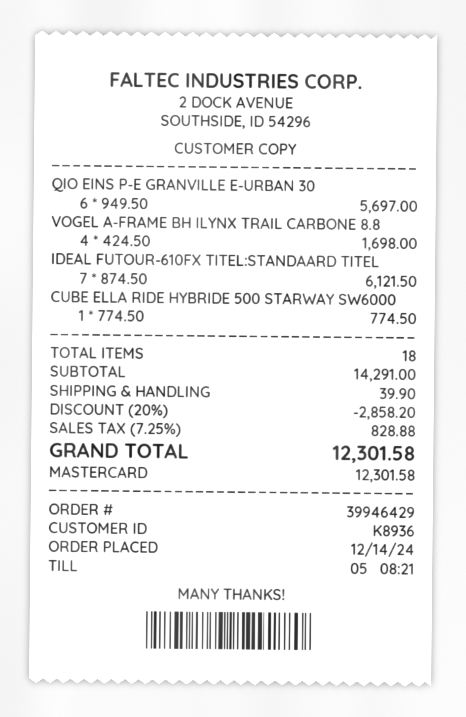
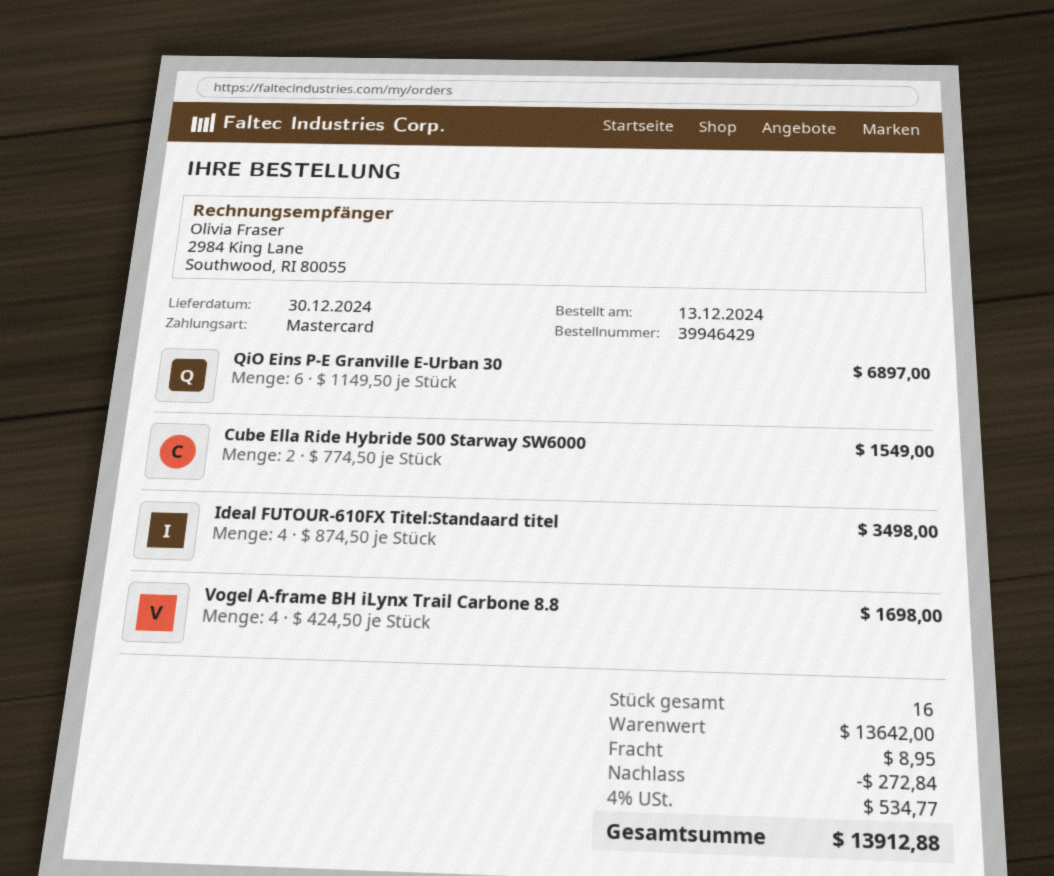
order date: 2024-12-14 -> 2024-12-13
QIO EINS P-E GRANVILLE E-URBAN 30: 6 x 949.50 = 5697.00 -> 6 x 1149.50 = 6897.00
IDEAL FUTOUR-610FX TITEL:STANDAARD TITEL: 7 x 874.50 = 6121.50 -> 4 x 874.50 = 3498.00
CUBE ELLA RIDE HYBRIDE 500 STARWAY SW6000: 1 x 774.50 = 774.50 -> 2 x 774.50 = 1549.00
total quantity: 18 -> 16
subtotal: 14291.00 -> 13642.00
discount: 2858.20 -> 272.84
shipping: 39.90 -> 8.95
tax: 7.25% = 828.88 -> 4% = 534.77
total: 12301.58 -> 13912.88

